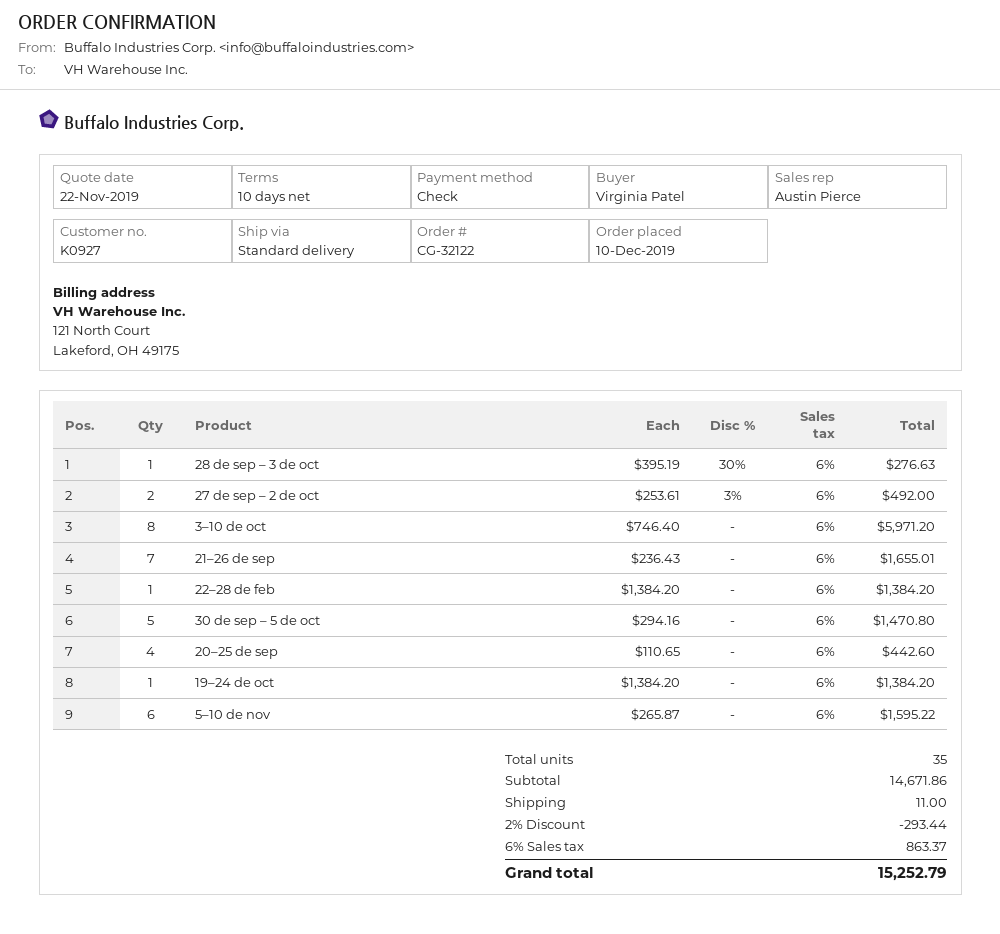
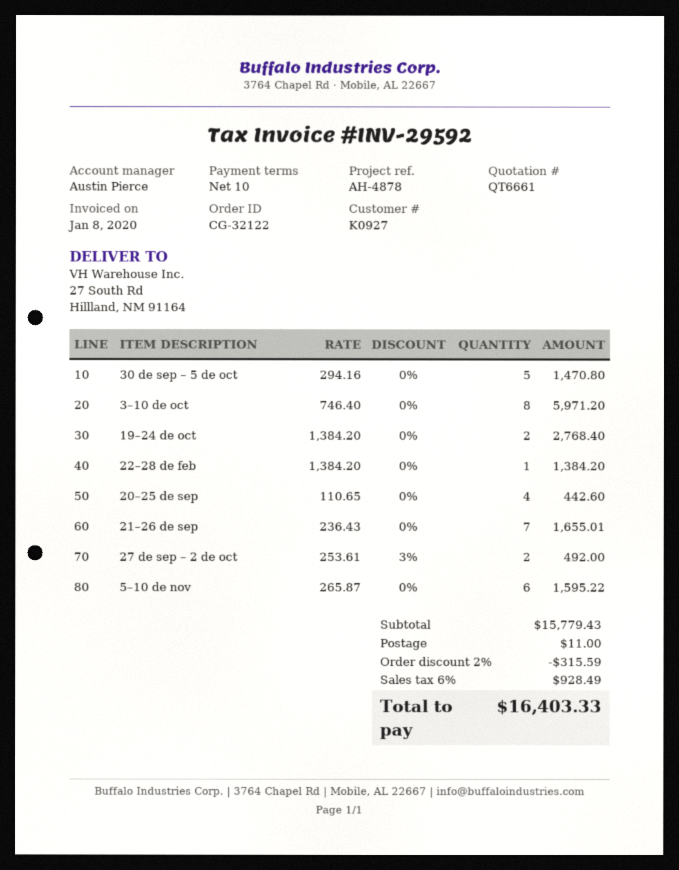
28 de sep – 3 de oct: 1 x 395.19 - 30% = 276.63 -> none
19–24 de oct: 1 x 1384.20 = 1384.20 -> 2 x 1384.20 = 2768.40
subtotal: 14671.86 -> 15779.43
discount: 2% = 293.44 -> 2% = 315.59
tax: 6% = 863.37 -> 6% = 928.49
total: 15252.79 -> 16403.33

